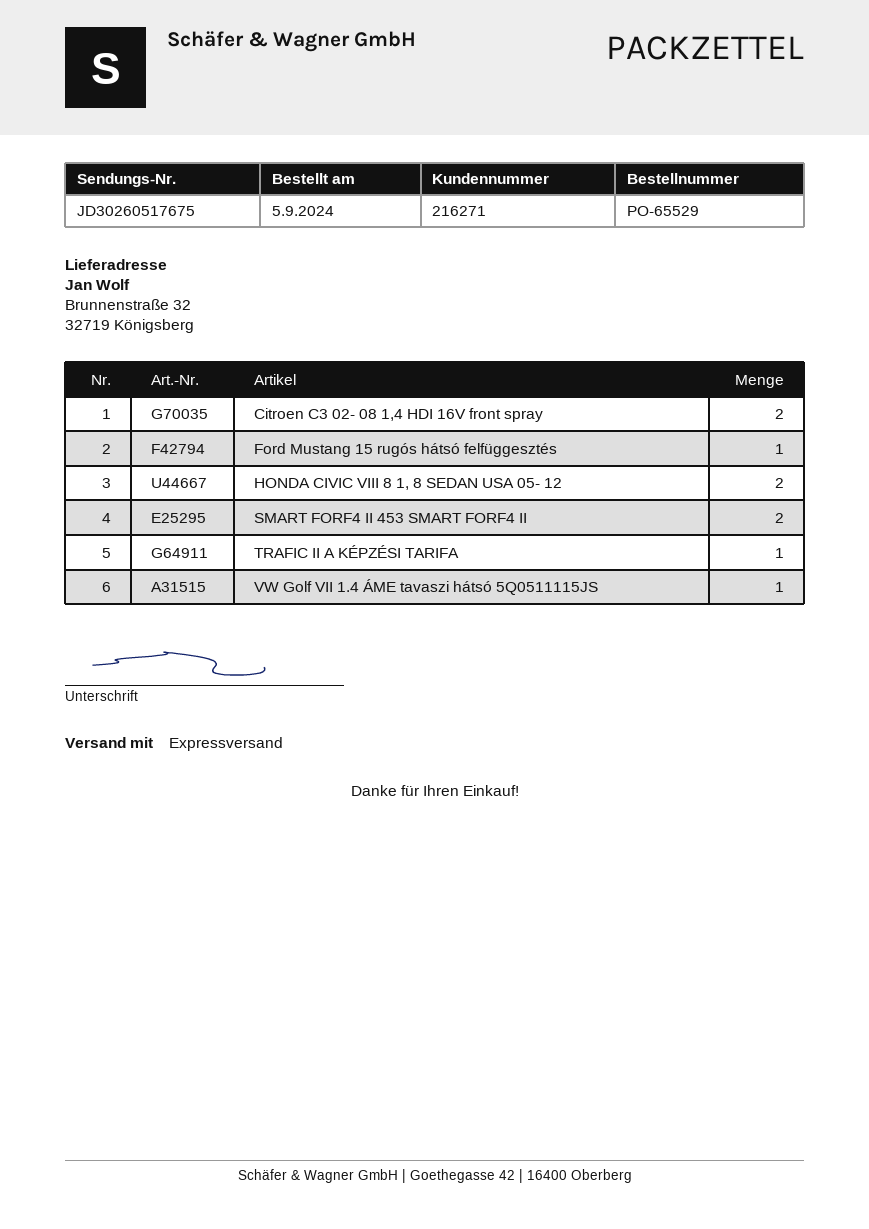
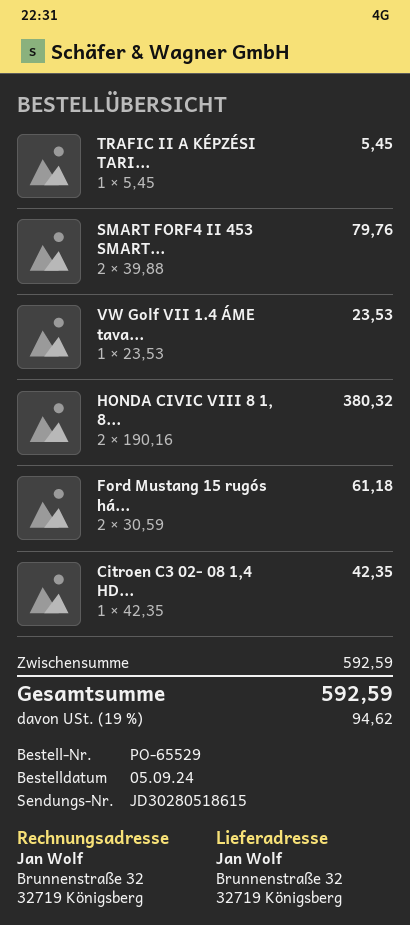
tracking number: JD30260517675 -> JD30280518615
Citroen C3 02- 08 1,4 HDI 16V front spray: 2 -> 1
Ford Mustang 15 rugós hátsó felfüggesztés: 1 -> 2

